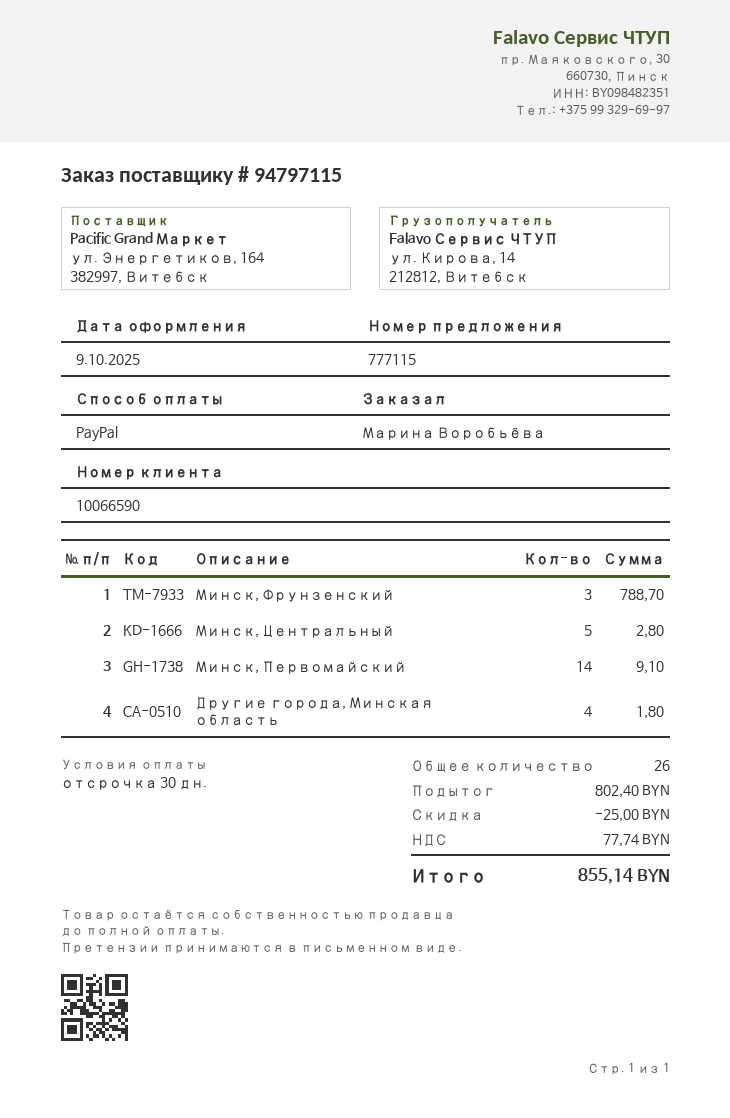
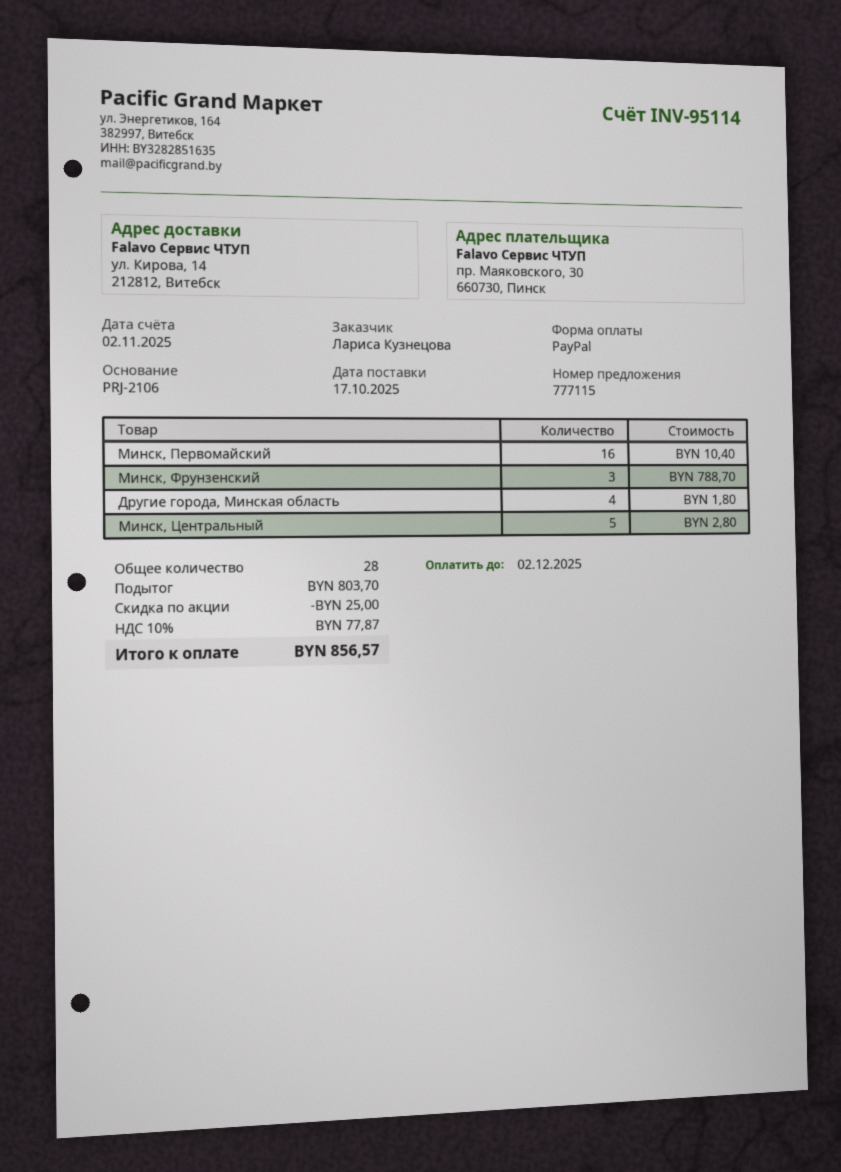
ordered by: Марина Воробьёва -> Лариса Кузнецова
Минск, Первомайский: 14 for 9.10 -> 16 for 10.40
total quantity: 26 -> 28
subtotal: 802.40 -> 803.70
tax: 77.74 -> 77.87
total: 855.14 -> 856.57

